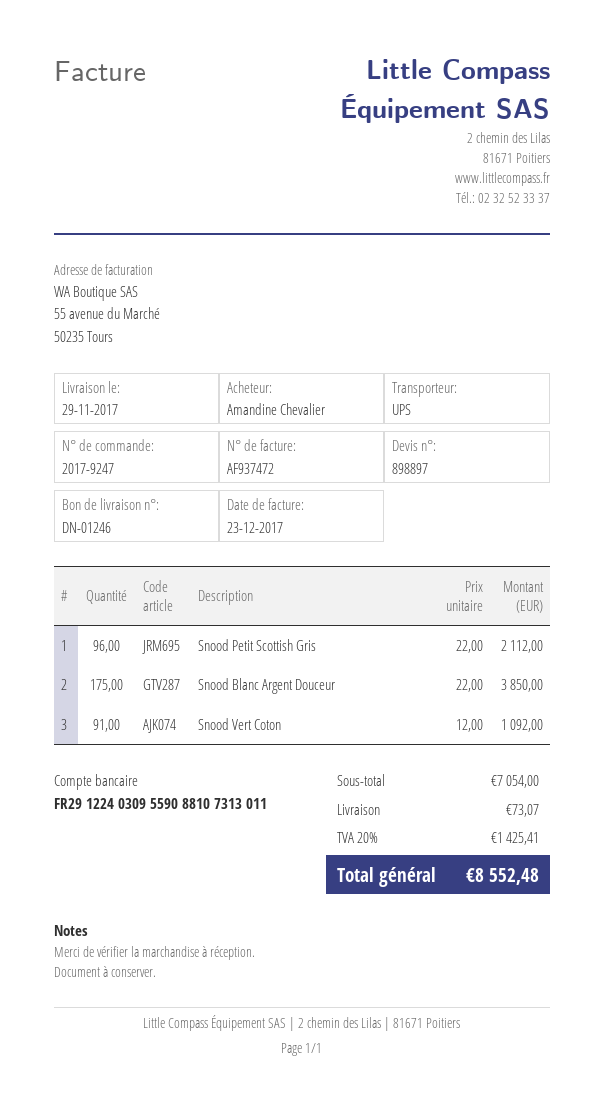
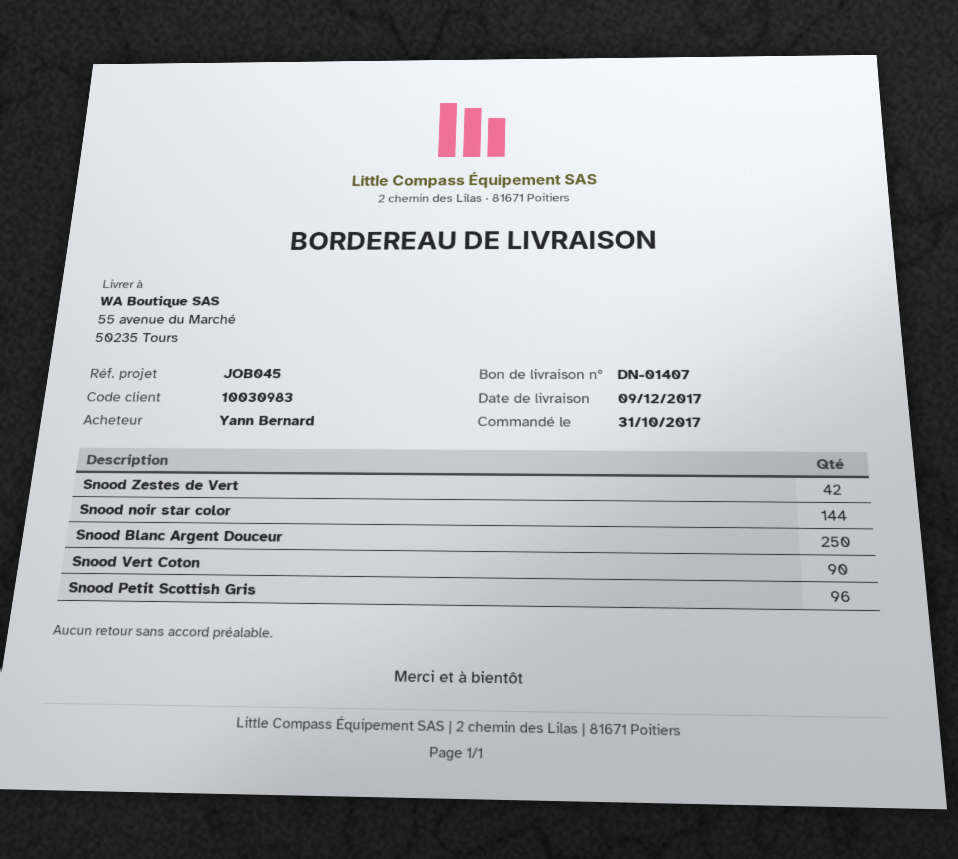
delivery note number: DN-01246 -> DN-01407
delivery date: 2017-11-29 -> 2017-12-09
ordered by: Amandine Chevalier -> Yann Bernard
Snood Blanc Argent Douceur: 175 -> 250
Snood Vert Coton: 91 -> 90
Snood Zestes de Vert: none -> 42
Snood noir star color: none -> 144

